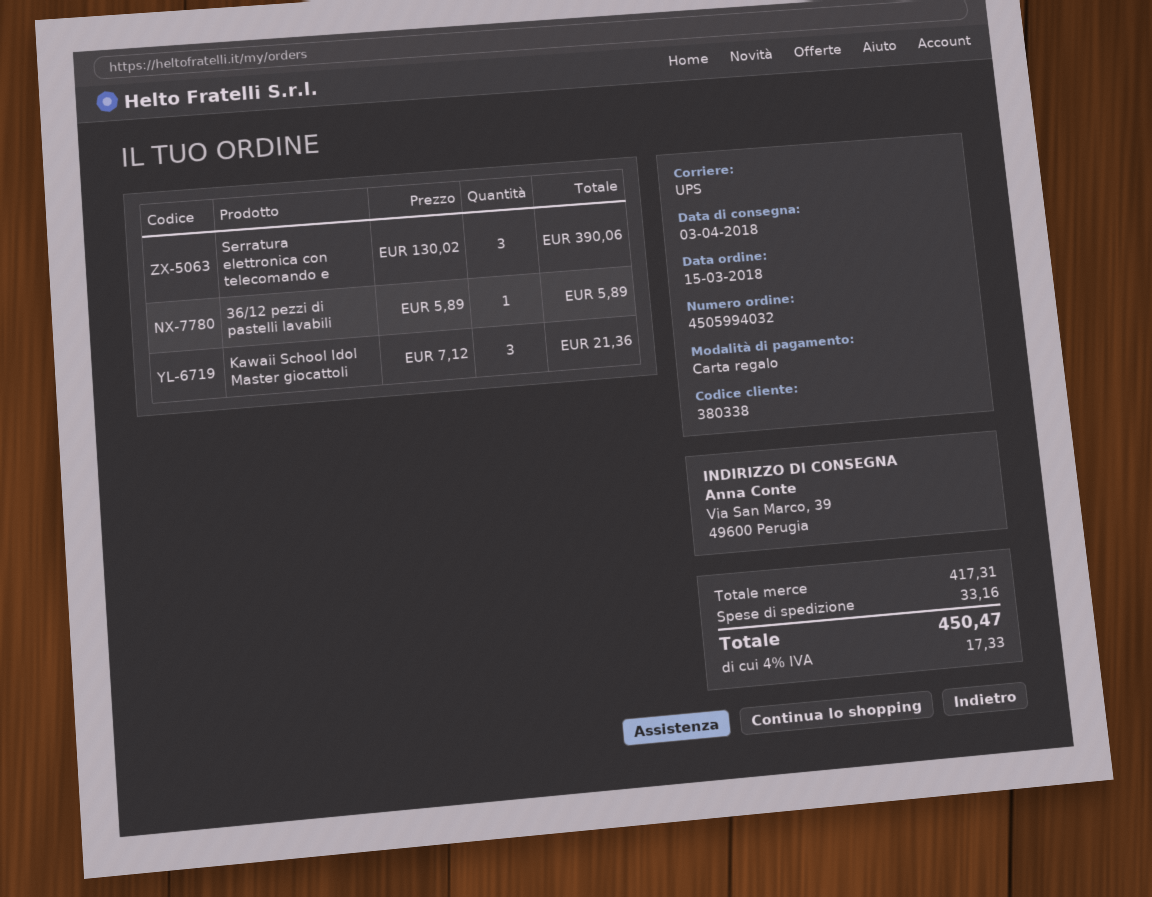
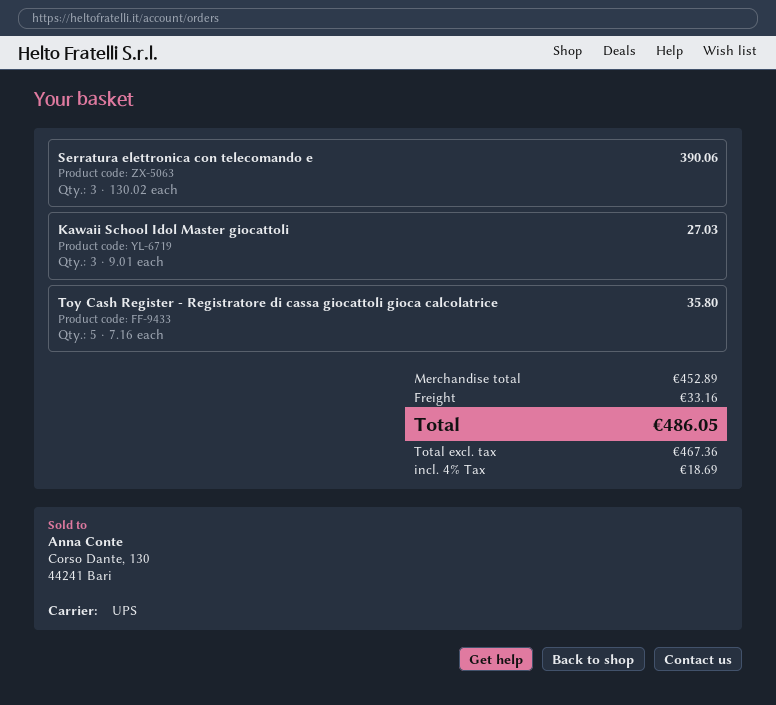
36/12 pezzi di pastelli lavabili: 1 x 5.89 = 5.89 -> none
Kawaii School Idol Master giocattoli: 3 x 7.12 = 21.36 -> 3 x 9.01 = 27.03
Toy Cash Register - Registratore di cassa giocattoli gioca calcolatrice: none -> 5 x 7.16 = 35.80
subtotal: 417.31 -> 452.89
tax: 4% = 17.33 -> 4% = 18.69
total: 450.47 -> 486.05

